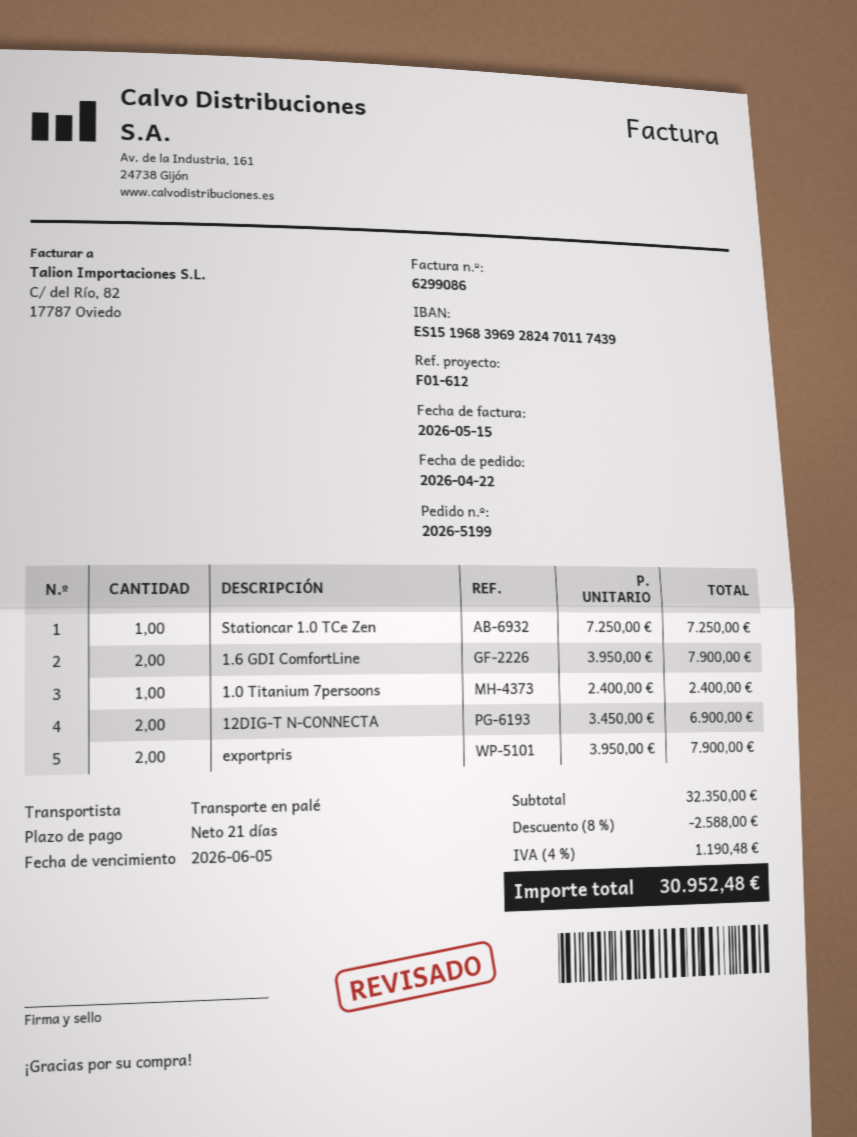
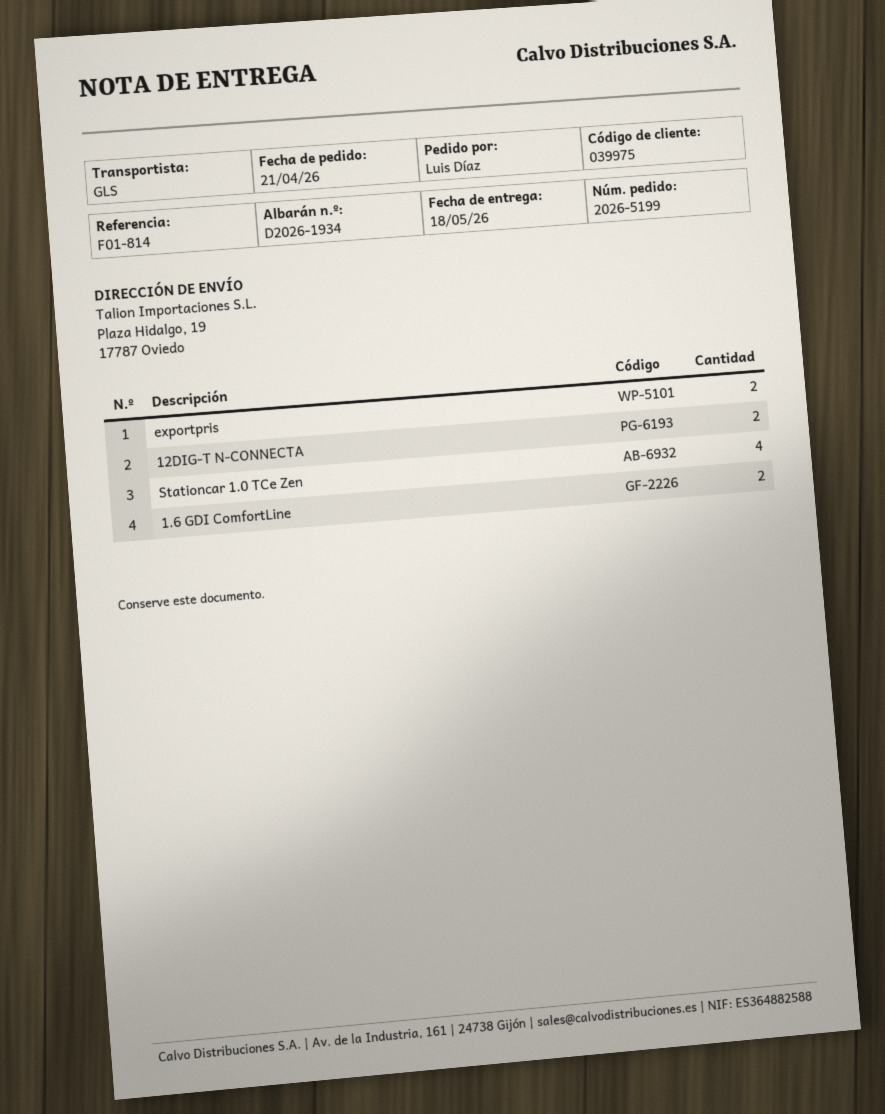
order date: 2026-04-22 -> 2026-04-21
reference: F01-612 -> F01-814
shipping method: pallet freight -> GLS
Stationcar 1.0 TCe Zen: 1 -> 4
1.0 Titanium 7persoons: 1 -> none

